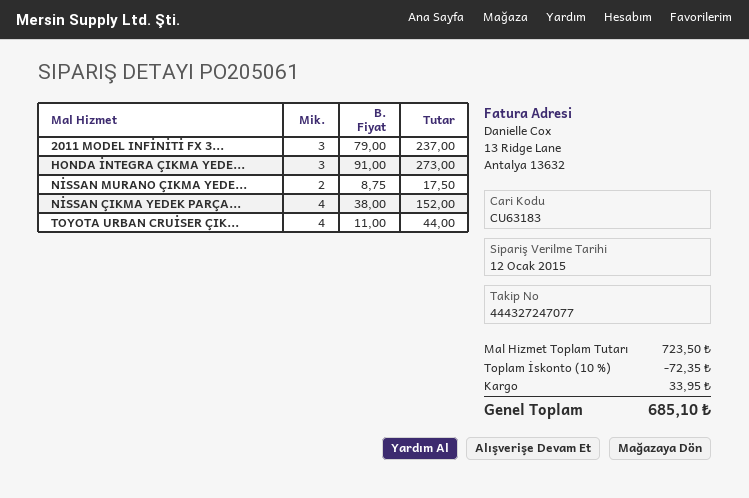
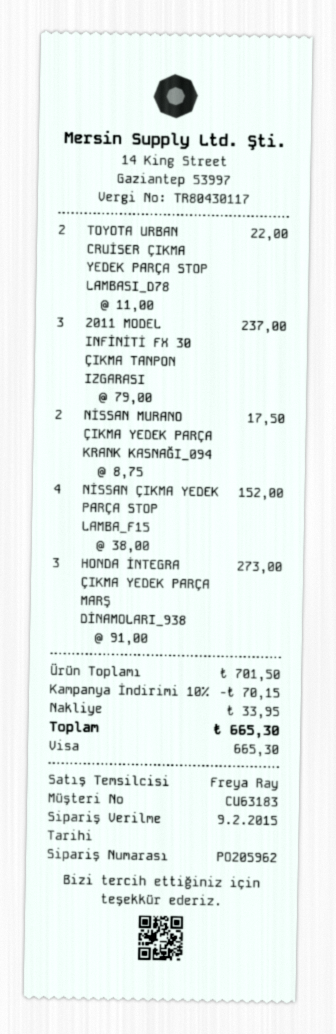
order number: PO205061 -> PO205962
order date: 2015-01-12 -> 2015-02-09
TOYOTA URBAN CRUİSER ÇIK...: 4 x 11.00 = 44.00 -> 2 x 11.00 = 22.00
subtotal: 723.50 -> 701.50
discount: 10% = 72.35 -> 10% = 70.15
total: 685.10 -> 665.30

